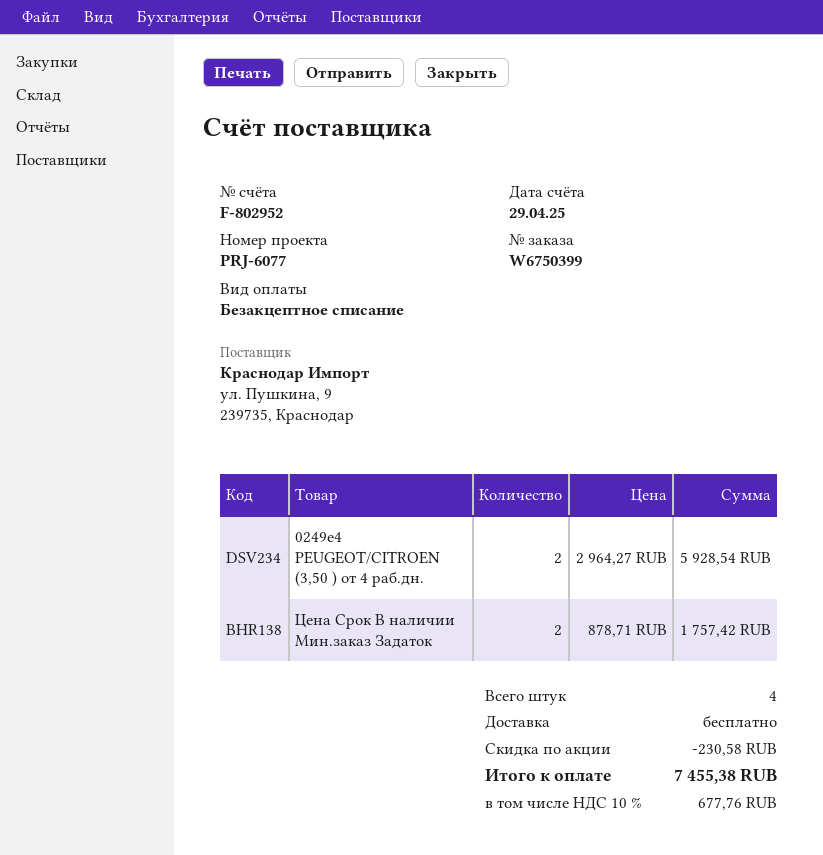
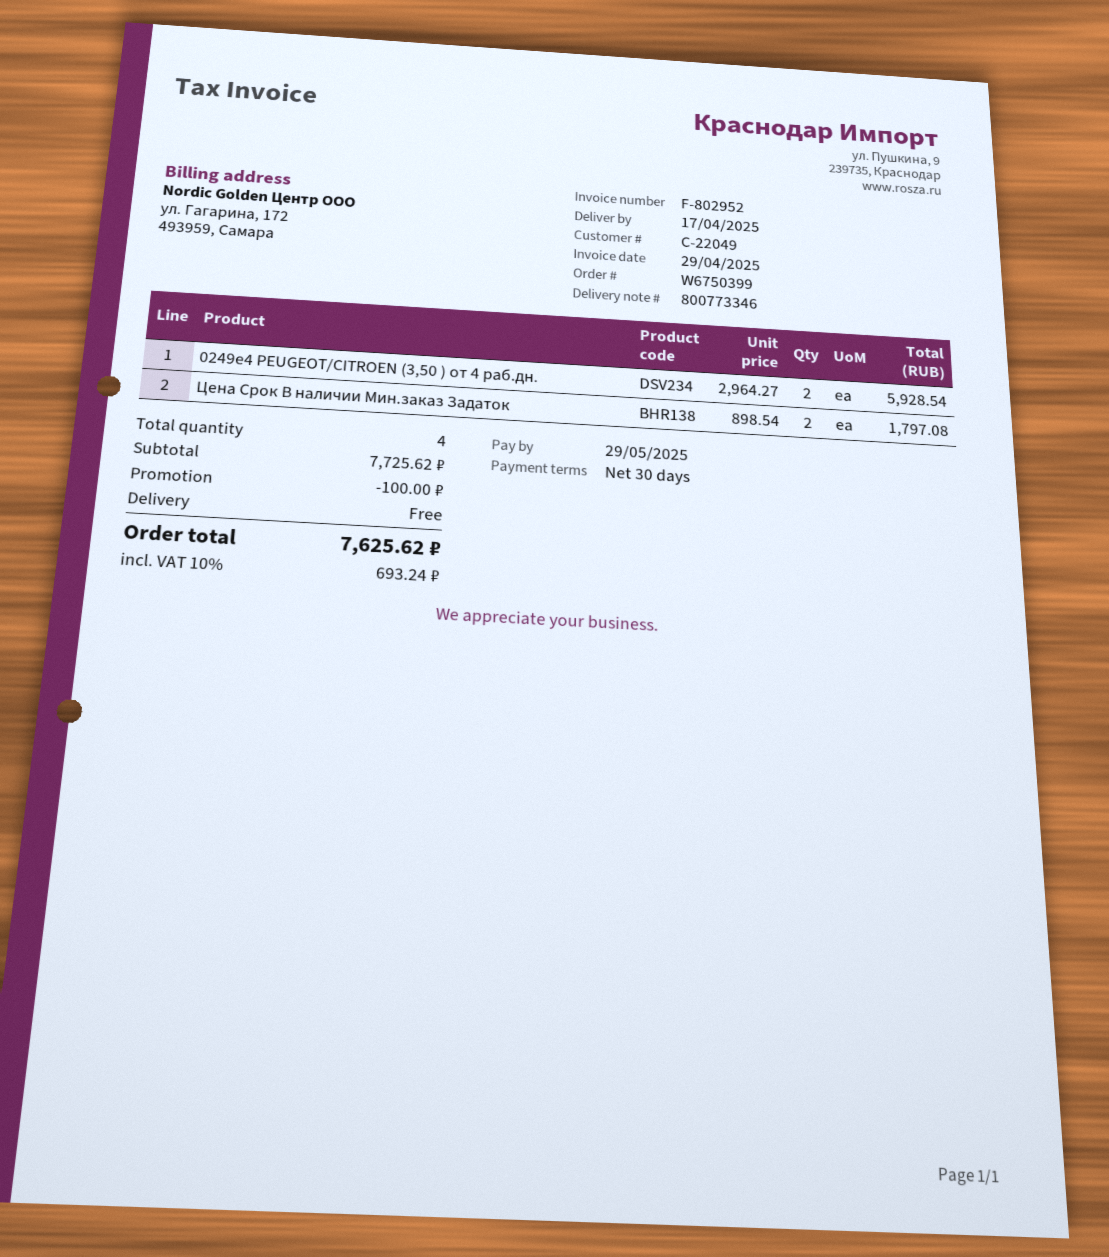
Цена Срок В наличии Мин.заказ Задаток: 2 x 878.71 = 1757.42 -> 2 x 898.54 = 1797.08
discount: 230.58 -> 100.00
tax: 10% = 677.76 -> 10% = 693.24
total: 7455.38 -> 7625.62

